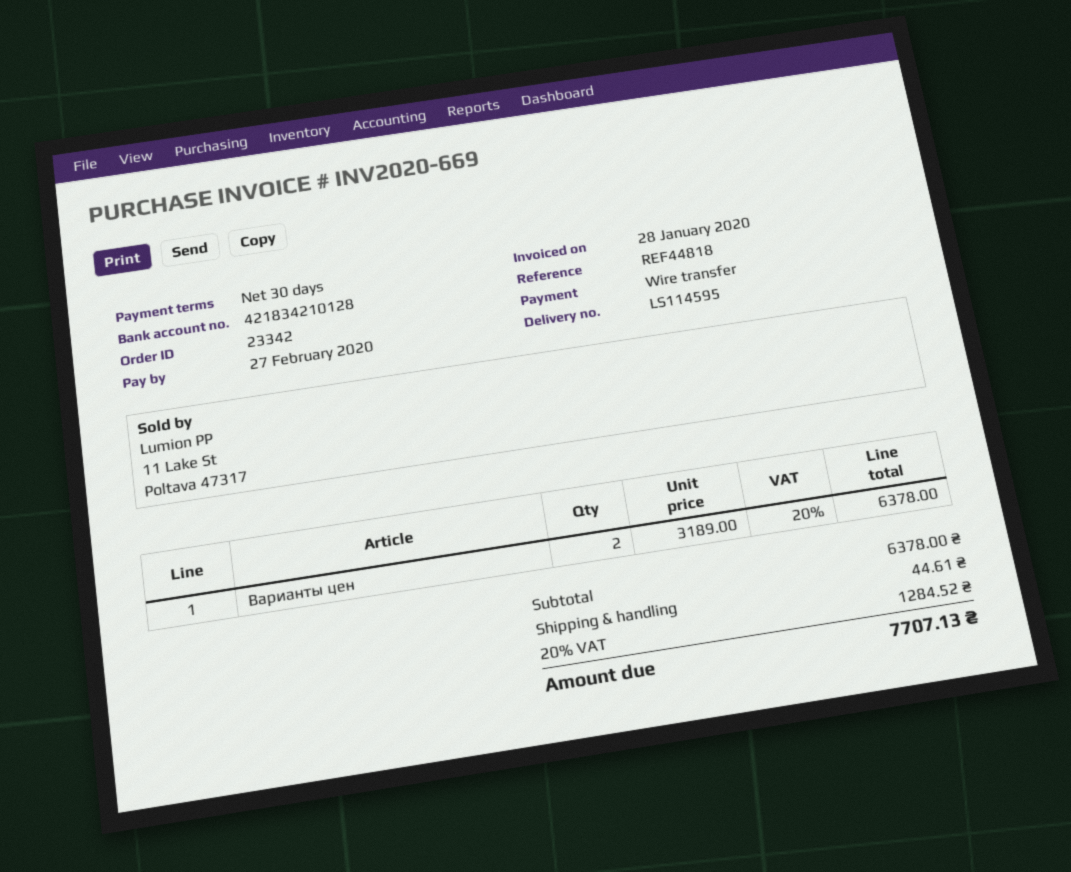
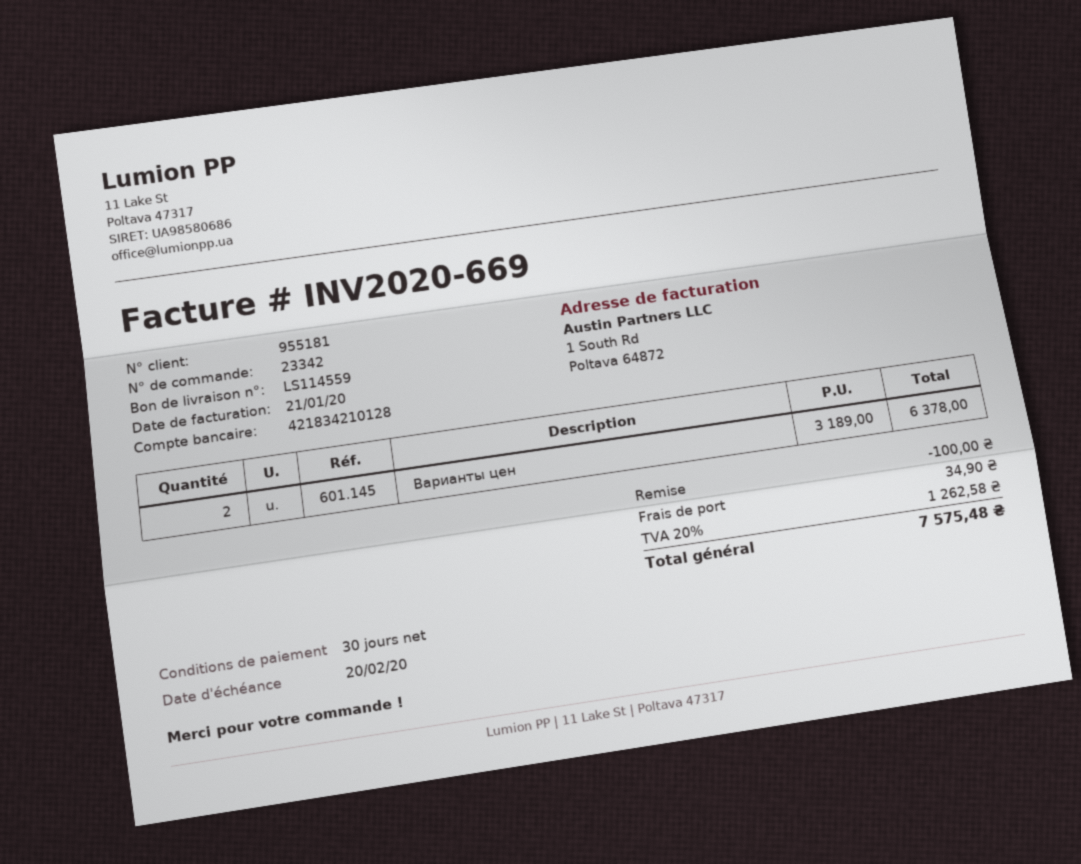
delivery note number: LS114595 -> LS114559
invoice date: 2020-01-28 -> 2020-01-21
due date: 2020-02-27 -> 2020-02-20
discount: none -> 100.00
shipping: 44.61 -> 34.90
tax: 20% = 1284.52 -> 20% = 1262.58
total: 7707.13 -> 7575.48

